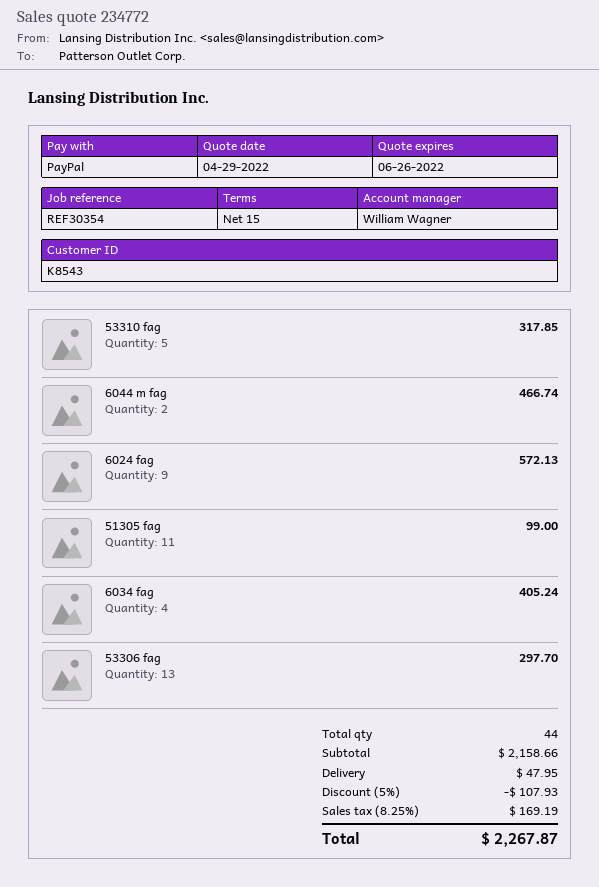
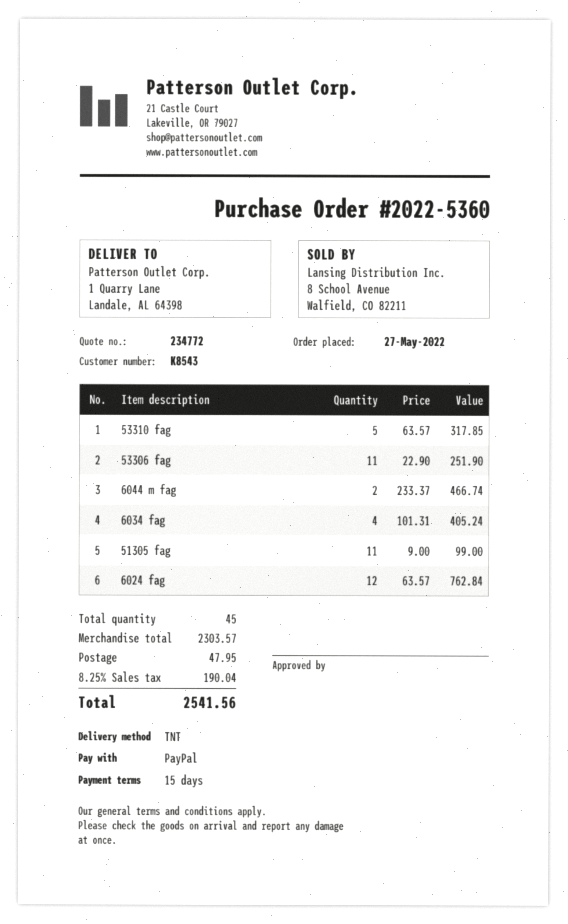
6024 fag: 9 for 572.13 -> 12 for 762.84
53306 fag: 13 for 297.70 -> 11 for 251.90
total quantity: 44 -> 45
subtotal: 2158.66 -> 2303.57
discount: 5% = 107.93 -> none
tax: 8.25% = 169.19 -> 8.25% = 190.04
total: 2267.87 -> 2541.56

